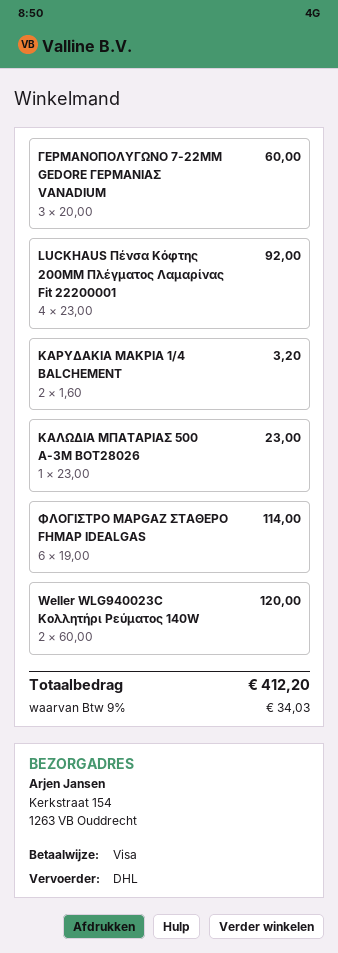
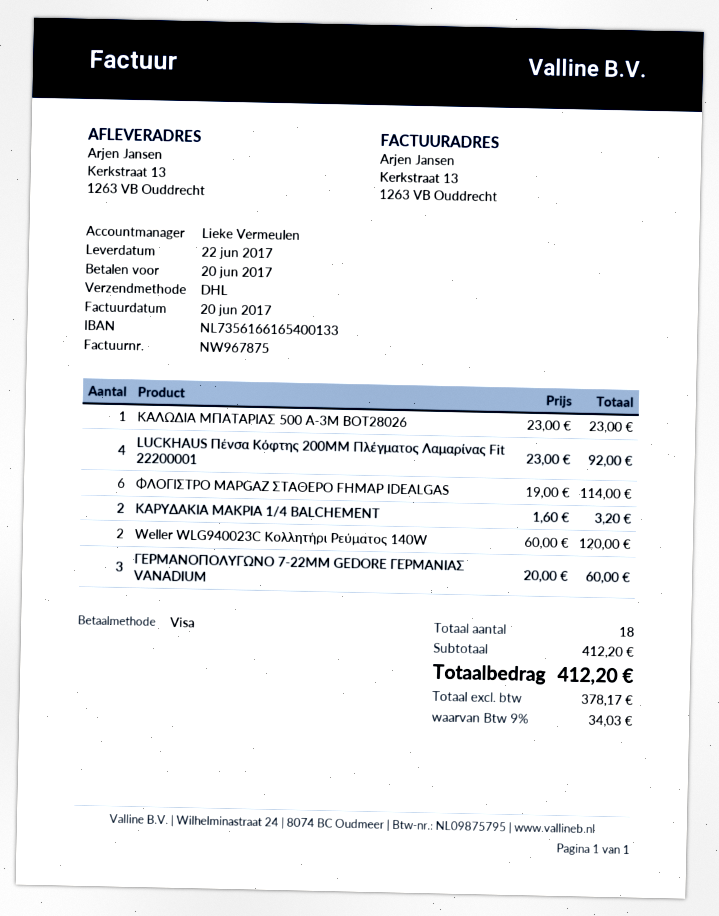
ship to: Kerkstraat 154, 1263 VB Ouddrecht -> Kerkstraat 13, 1263 VB Ouddrecht

